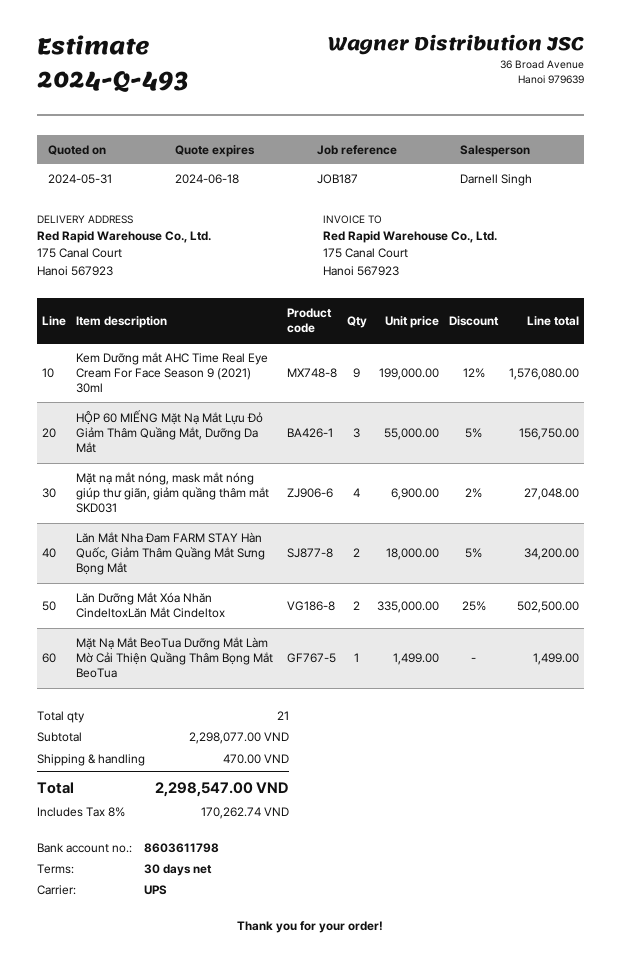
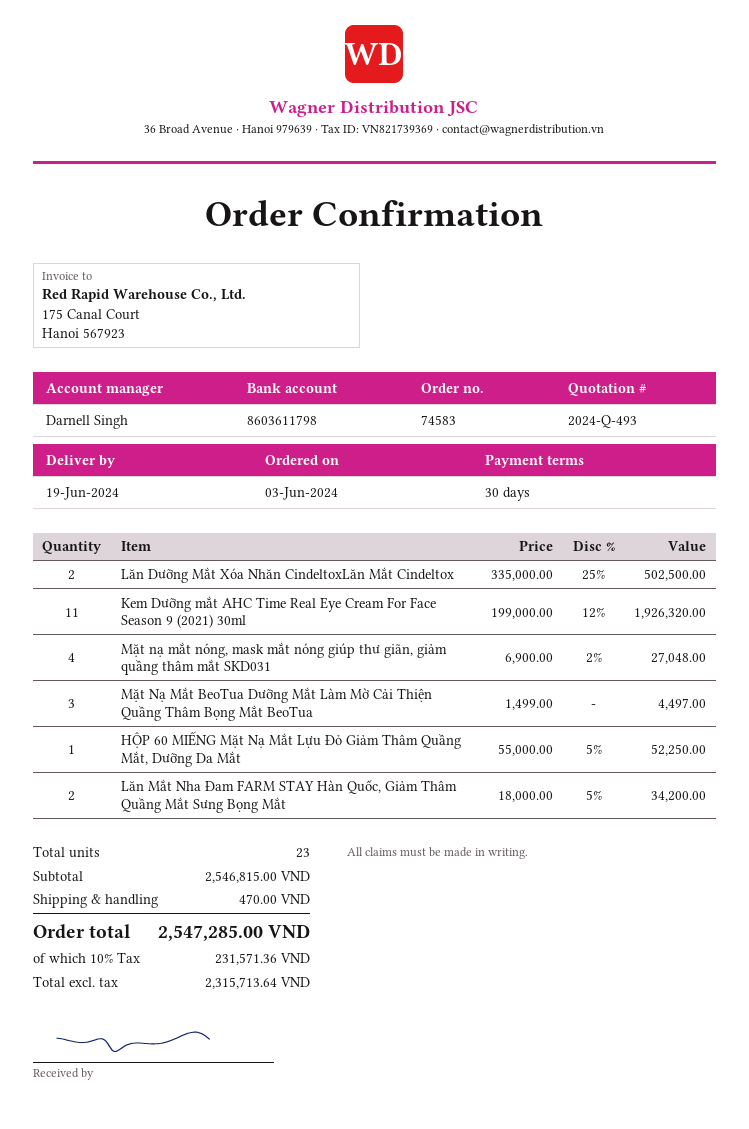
Kem Dưỡng mắt AHC Time Real Eye Cream For Face Season 9 (2021) 30ml: 9 x 199000.00 - 12% = 1576080.00 -> 11 x 199000.00 - 12% = 1926320.00
HỘP 60 MIẾNG Mặt Nạ Mắt Lựu Đỏ Giảm Thâm Quầng Mắt, Dưỡng Da Mắt: 3 x 55000.00 - 5% = 156750.00 -> 1 x 55000.00 - 5% = 52250.00
Mặt Nạ Mắt BeoTua Dưỡng Mắt Làm Mờ Cải Thiện Quầng Thâm Bọng Mắt BeoTua: 1 x 1499.00 = 1499.00 -> 3 x 1499.00 = 4497.00
total quantity: 21 -> 23
subtotal: 2298077.00 -> 2546815.00
tax: 8% = 170262.74 -> 10% = 231571.36
total: 2298547.00 -> 2547285.00

